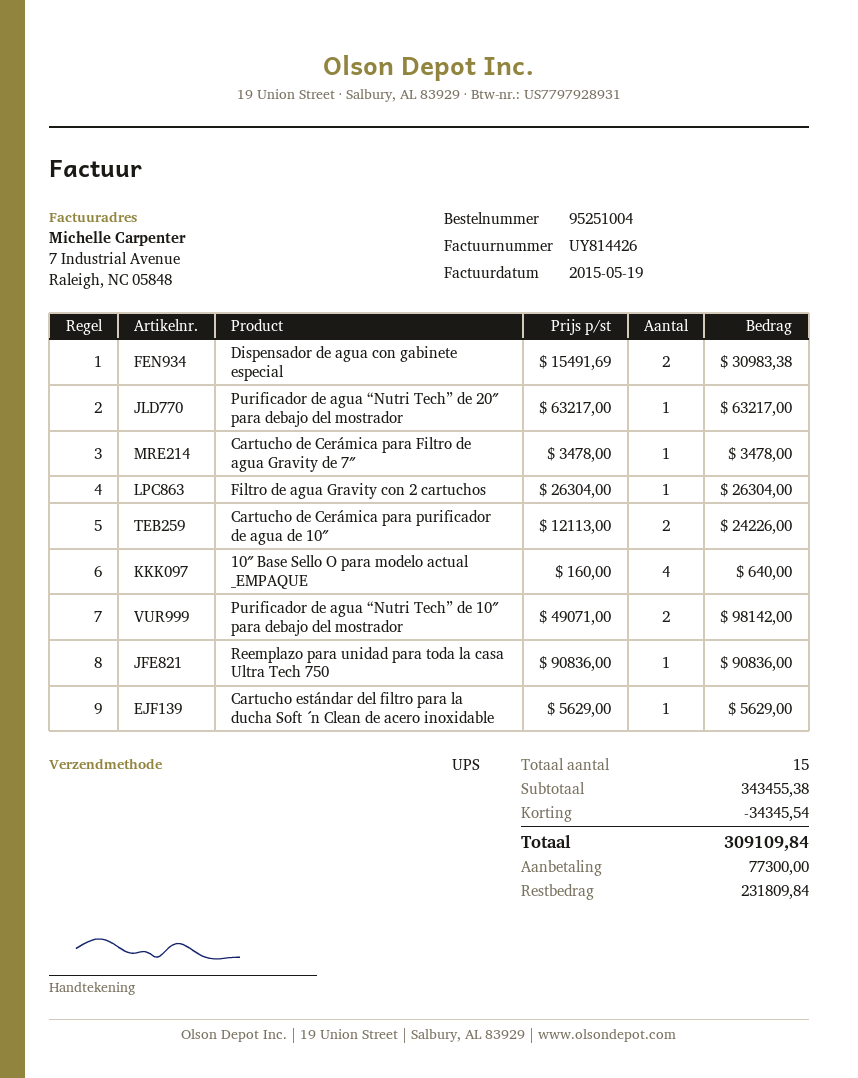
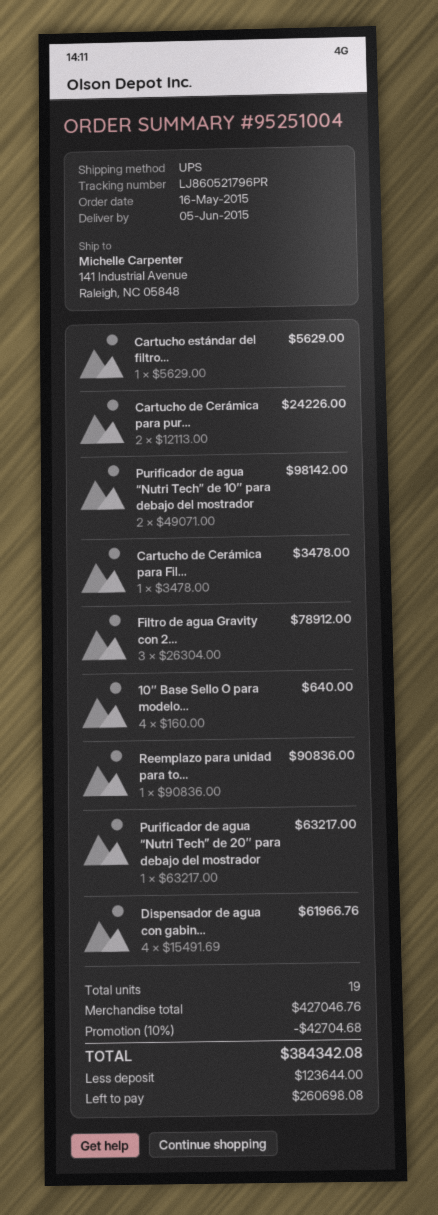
Dispensador de agua con gabinete especial: 2 x 15491.69 = 30983.38 -> 4 x 15491.69 = 61966.76
Filtro de agua Gravity con 2 cartuchos: 1 x 26304.00 = 26304.00 -> 3 x 26304.00 = 78912.00
total quantity: 15 -> 19
subtotal: 343455.38 -> 427046.76
discount: 34345.54 -> 42704.68
total: 309109.84 -> 384342.08
deposit: 77300.00 -> 123644.00
balance: 231809.84 -> 260698.08

